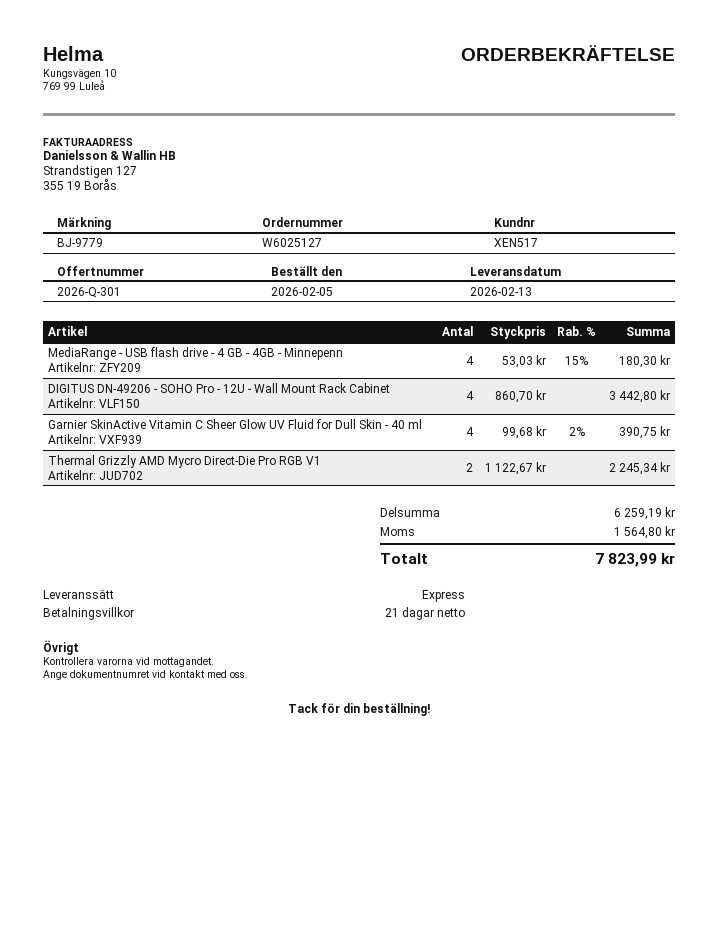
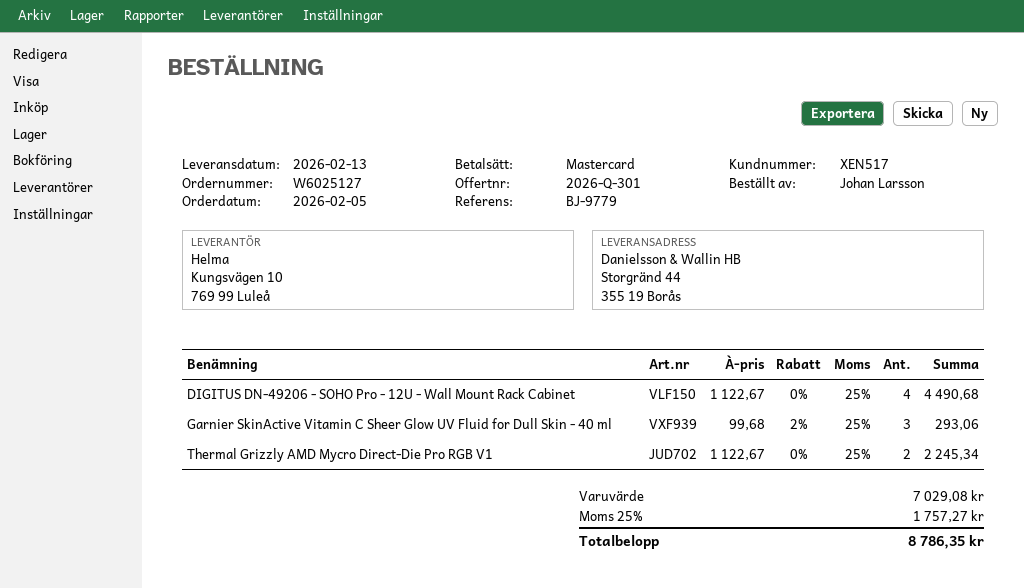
MediaRange - USB flash drive - 4 GB - 4GB - Minnepenn: 4 x 53.03 - 15% = 180.30 -> none
DIGITUS DN-49206 - SOHO Pro - 12U - Wall Mount Rack Cabinet: 4 x 860.70 = 3442.80 -> 4 x 1122.67 = 4490.68
Garnier SkinActive Vitamin C Sheer Glow UV Fluid for Dull Skin - 40 ml: 4 x 99.68 - 2% = 390.75 -> 3 x 99.68 - 2% = 293.06
subtotal: 6259.19 -> 7029.08
tax: 1564.80 -> 1757.27
total: 7823.99 -> 8786.35

